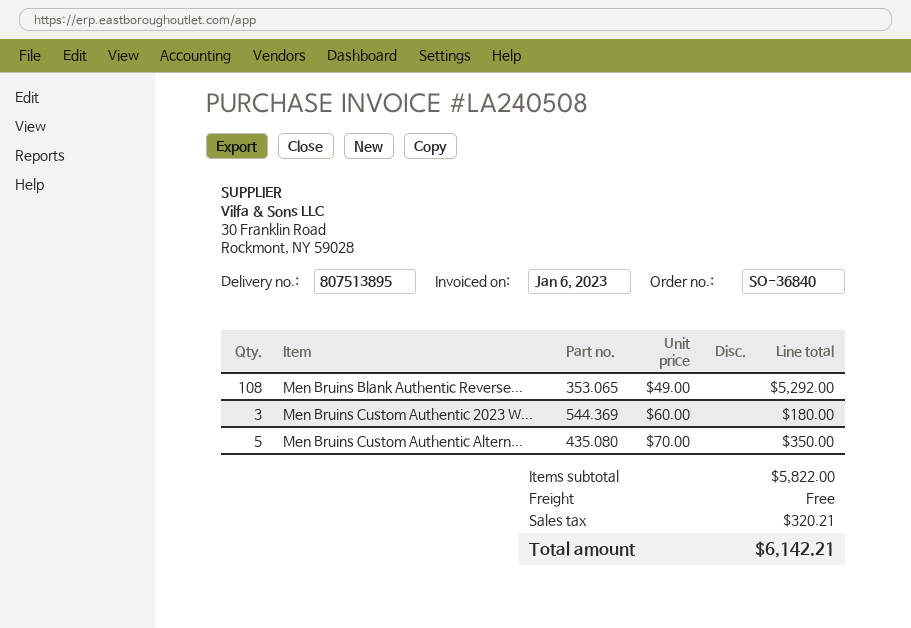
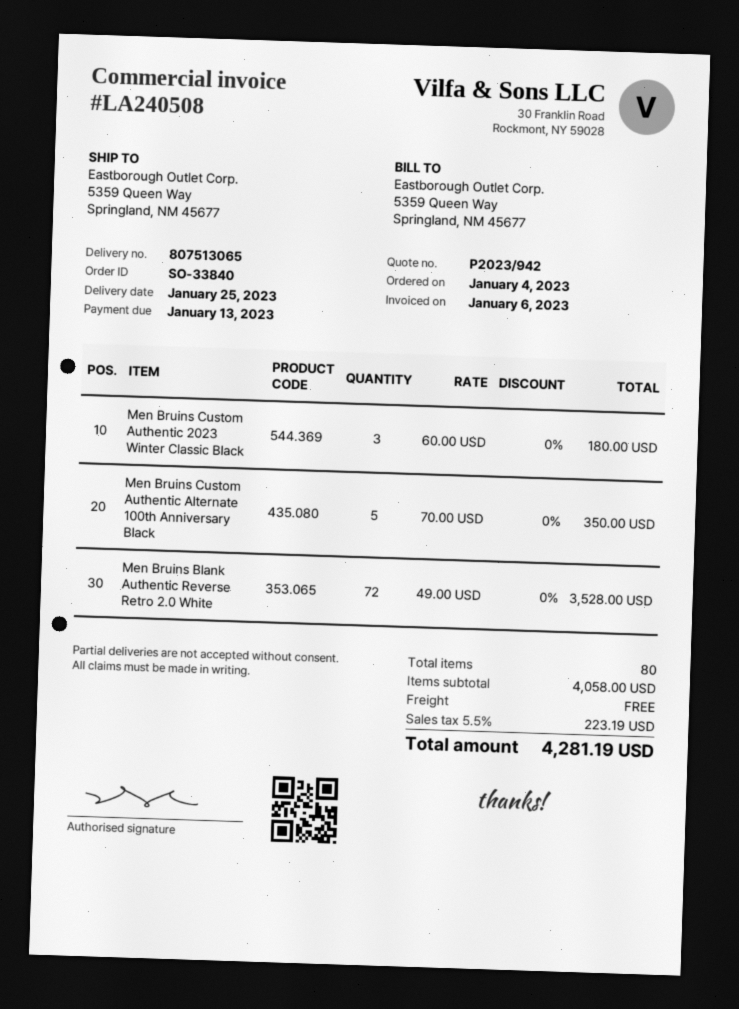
order number: SO-36840 -> SO-33840
delivery note number: 807513895 -> 807513065
Men Bruins Blank Authentic Reverse...: 108 x 49.00 = 5292.00 -> 72 x 49.00 = 3528.00
subtotal: 5822.00 -> 4058.00
tax: 320.21 -> 223.19
total: 6142.21 -> 4281.19

